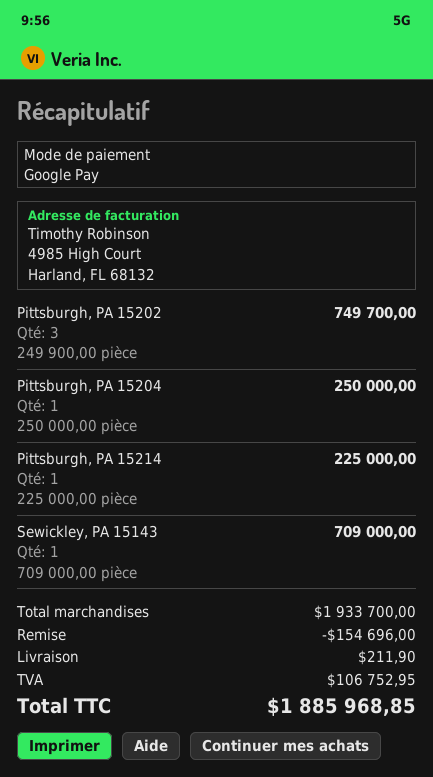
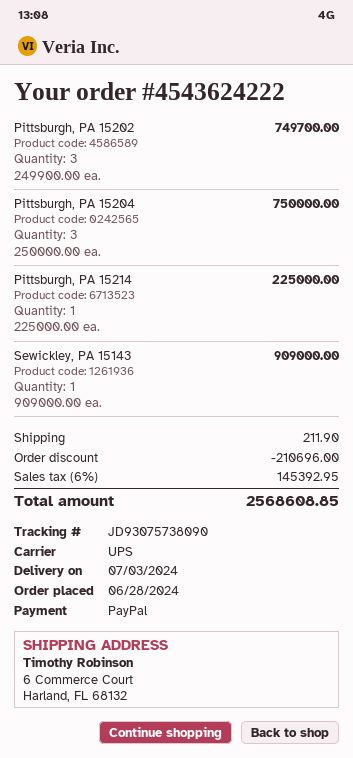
payment method: Google Pay -> PayPal
Pittsburgh, PA 15204: 1 x 250000.00 = 250000.00 -> 3 x 250000.00 = 750000.00
Sewickley, PA 15143: 1 x 709000.00 = 709000.00 -> 1 x 909000.00 = 909000.00
discount: 154696.00 -> 210696.00
tax: 106752.95 -> 145392.95
total: 1885968.85 -> 2568608.85

